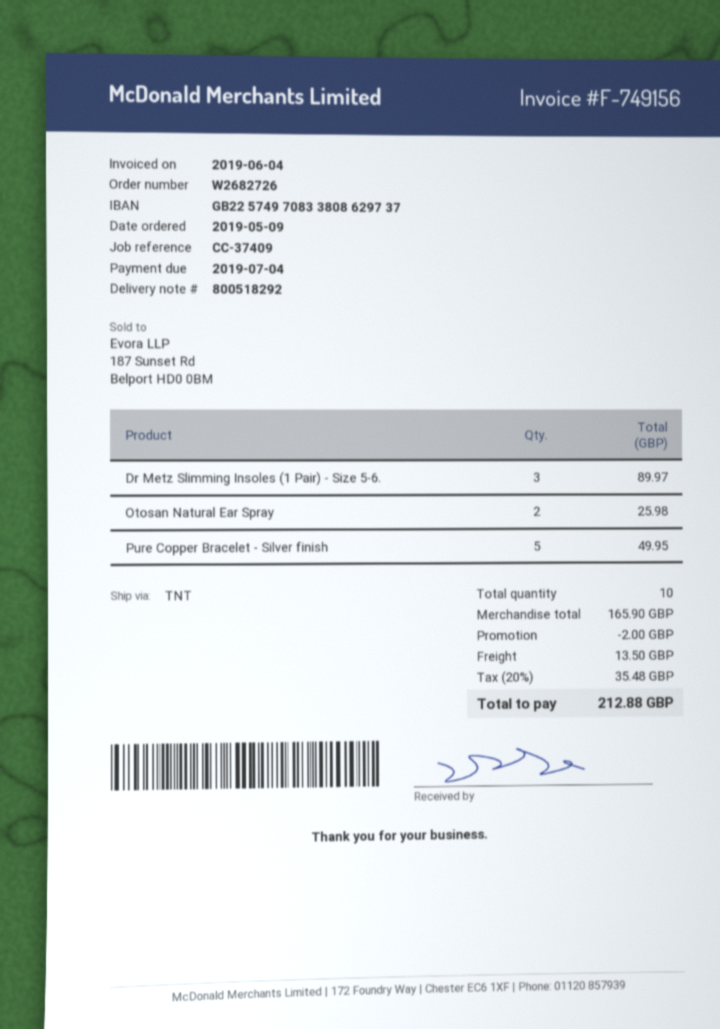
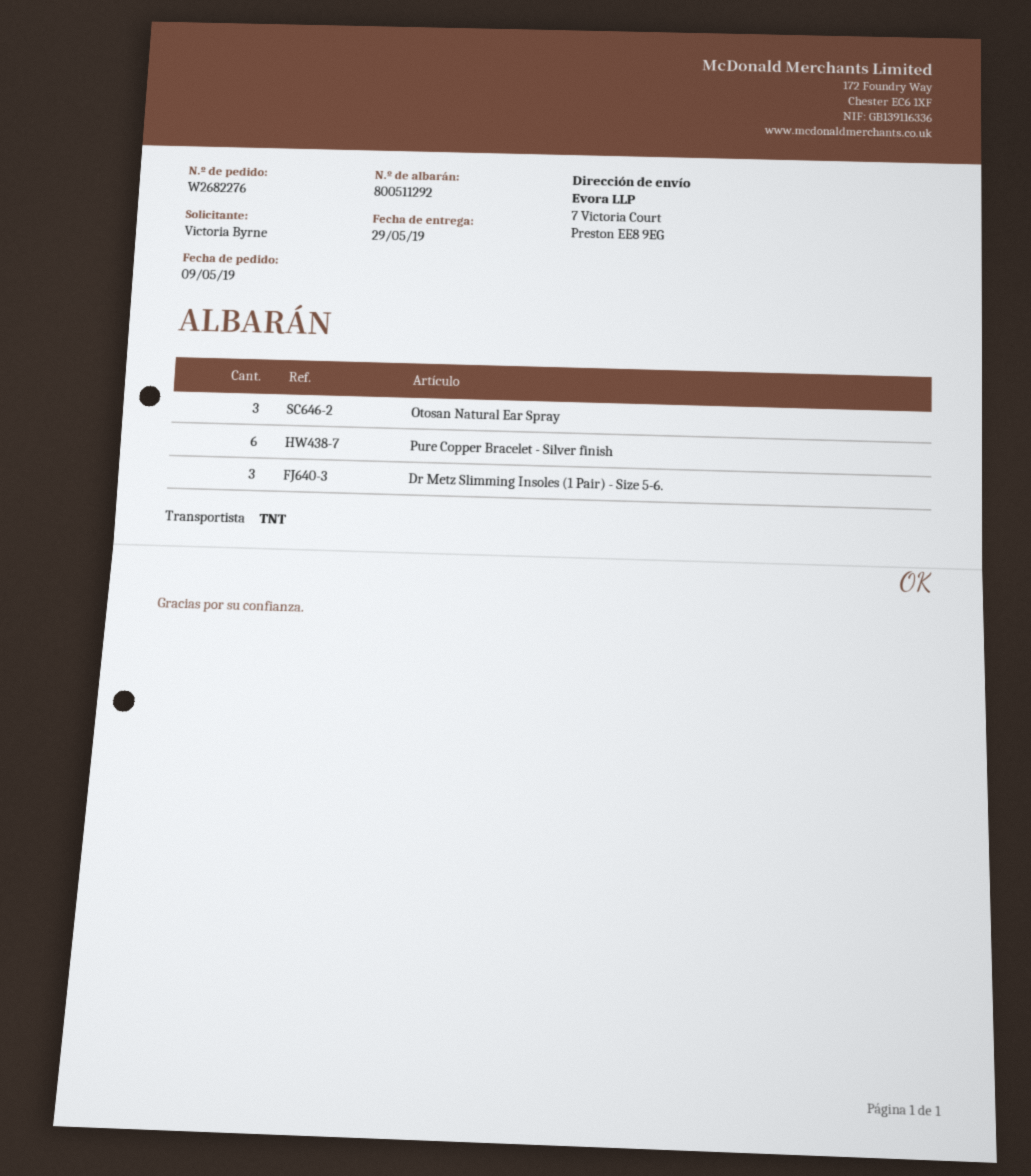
order number: W2682726 -> W2682276
delivery note number: 800518292 -> 800511292
Otosan Natural Ear Spray: 2 -> 3
Pure Copper Bracelet - Silver finish: 5 -> 6

